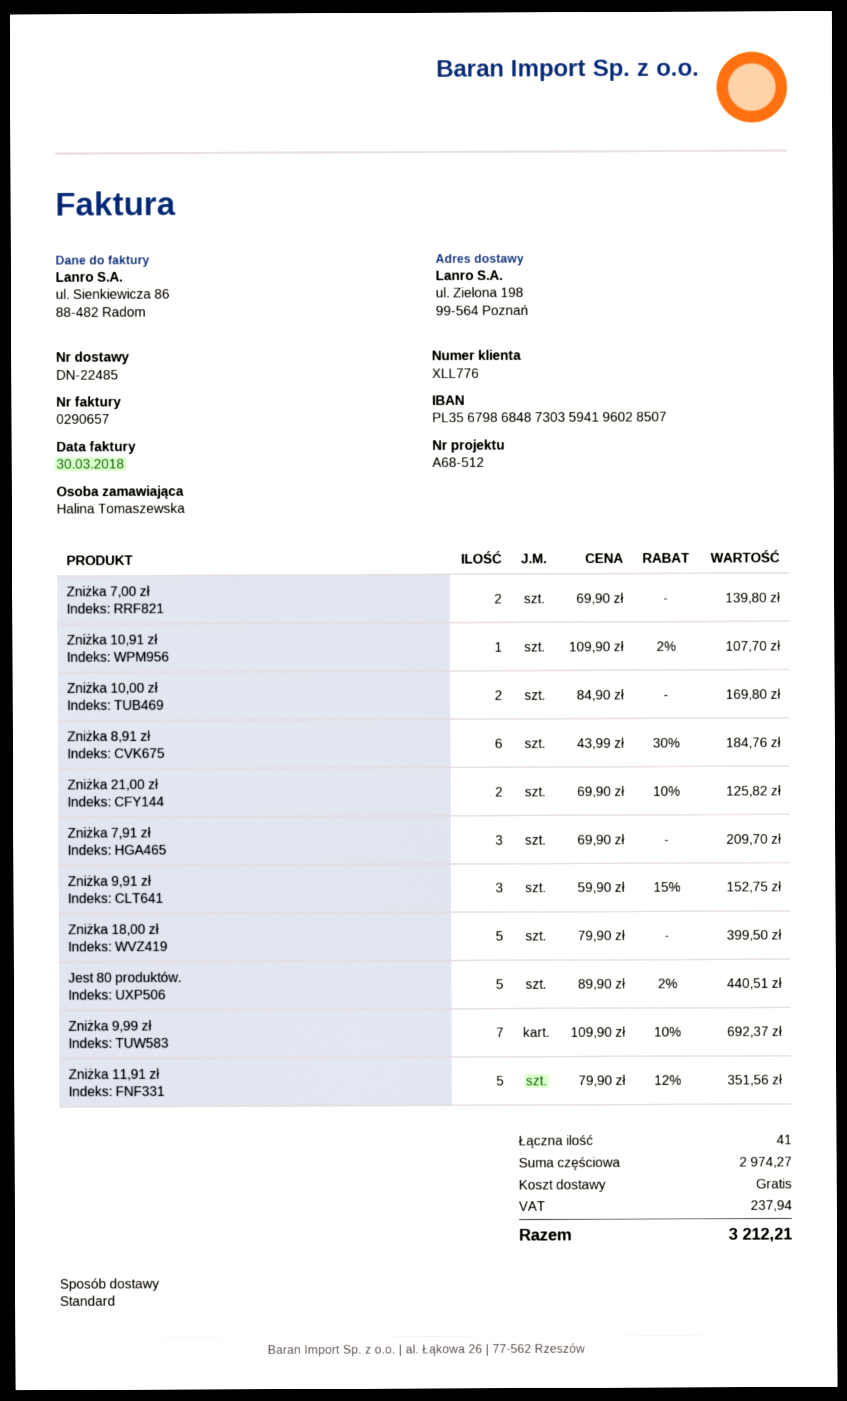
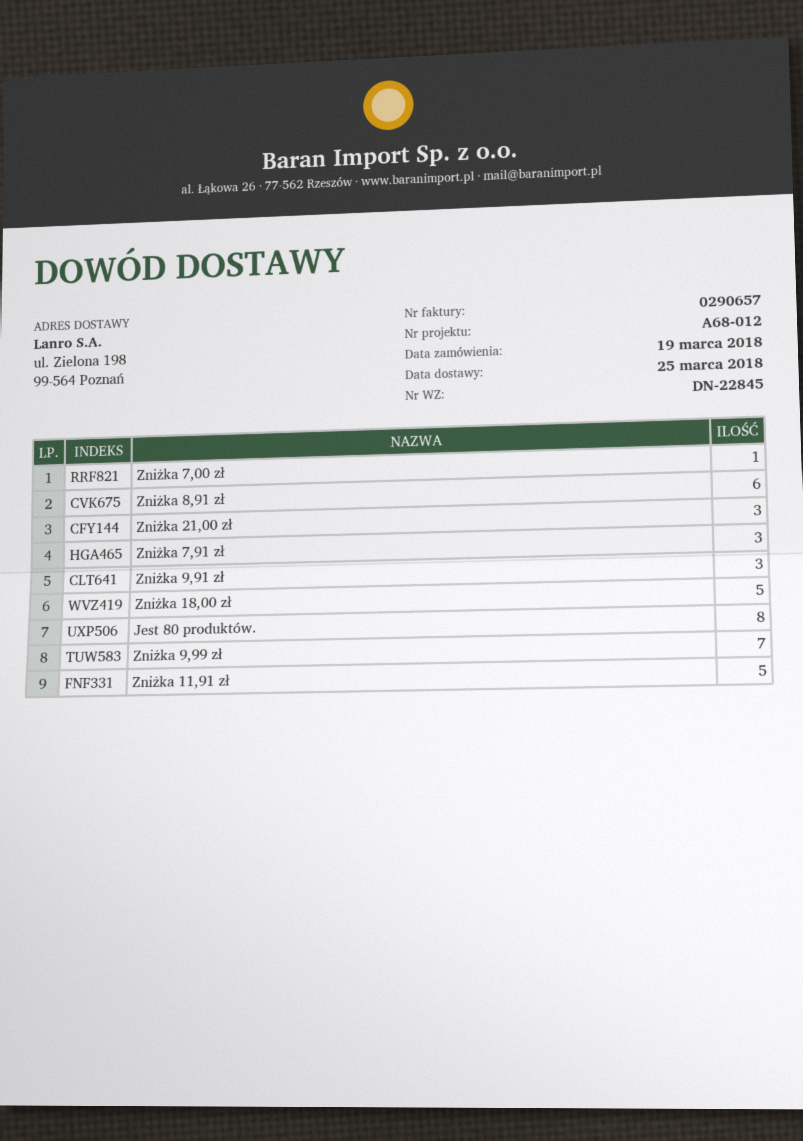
delivery note number: DN-22485 -> DN-22845
reference: A68-512 -> A68-012
Zniżka 7,00 zł: 2 -> 1
Zniżka 10,91 zł: 1 -> none
Zniżka 10,00 zł: 2 -> none
Zniżka 21,00 zł: 2 -> 3
Jest 80 produktów.: 5 -> 8

